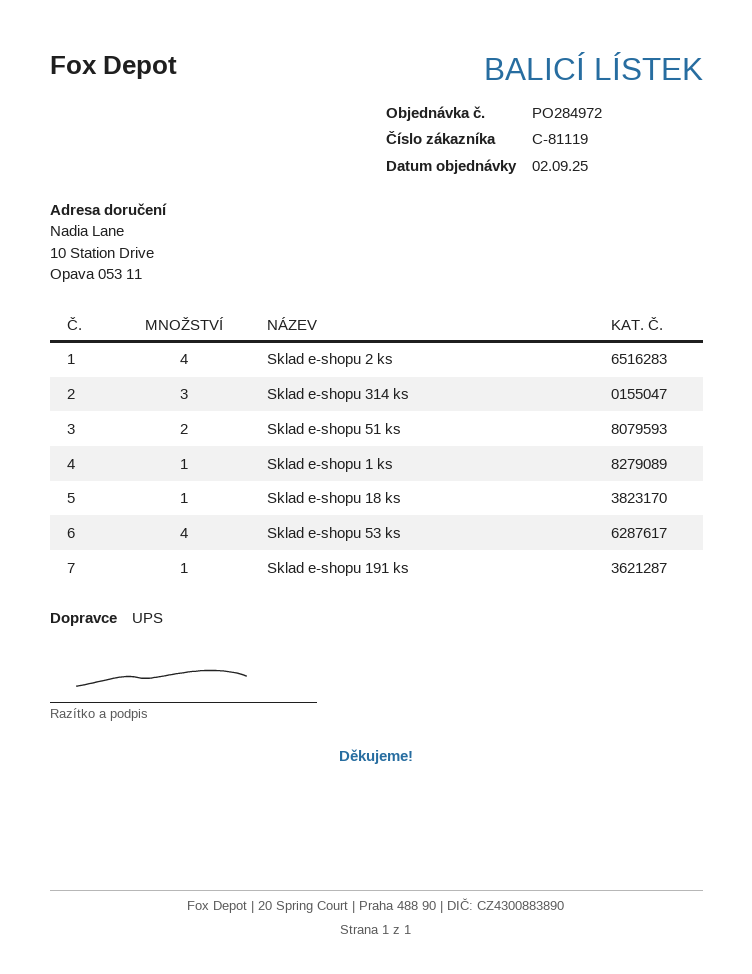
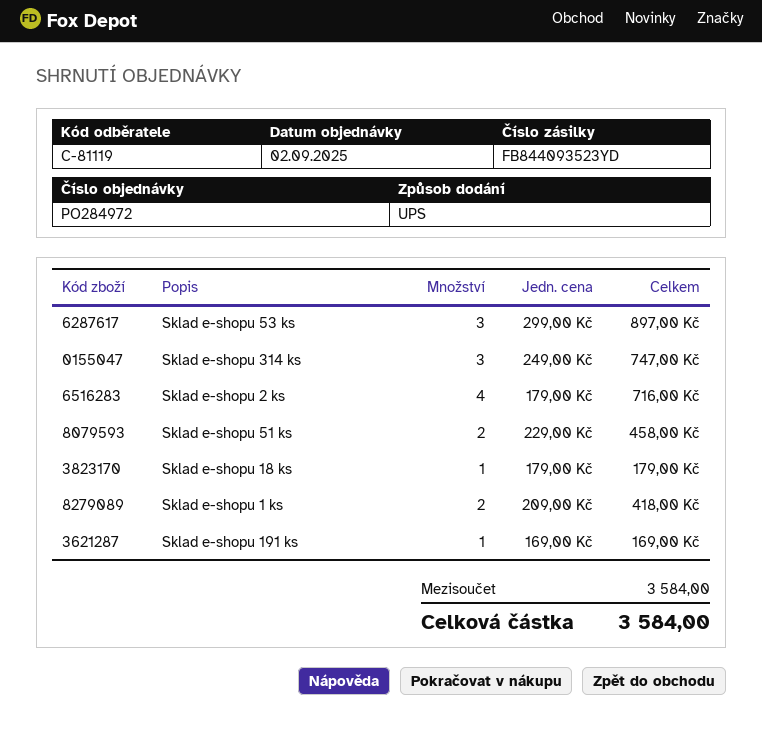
Sklad e-shopu 1 ks: 1 -> 2
Sklad e-shopu 53 ks: 4 -> 3

